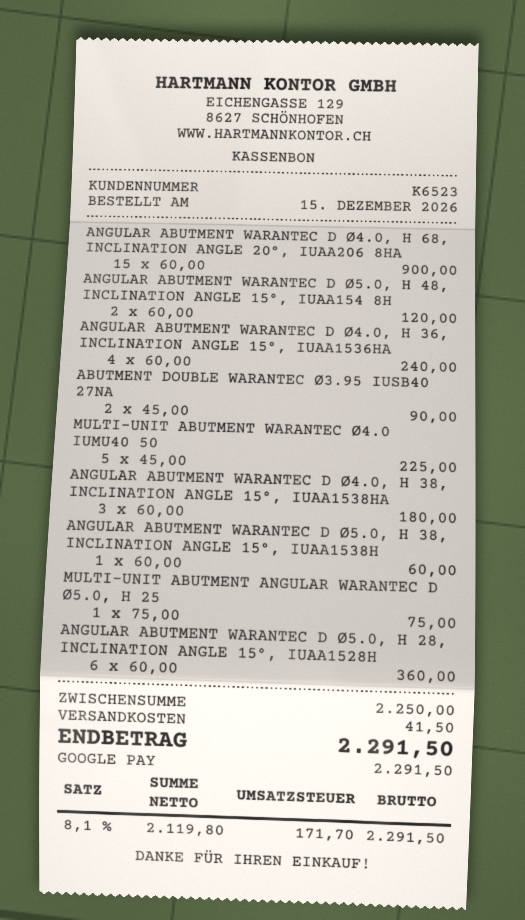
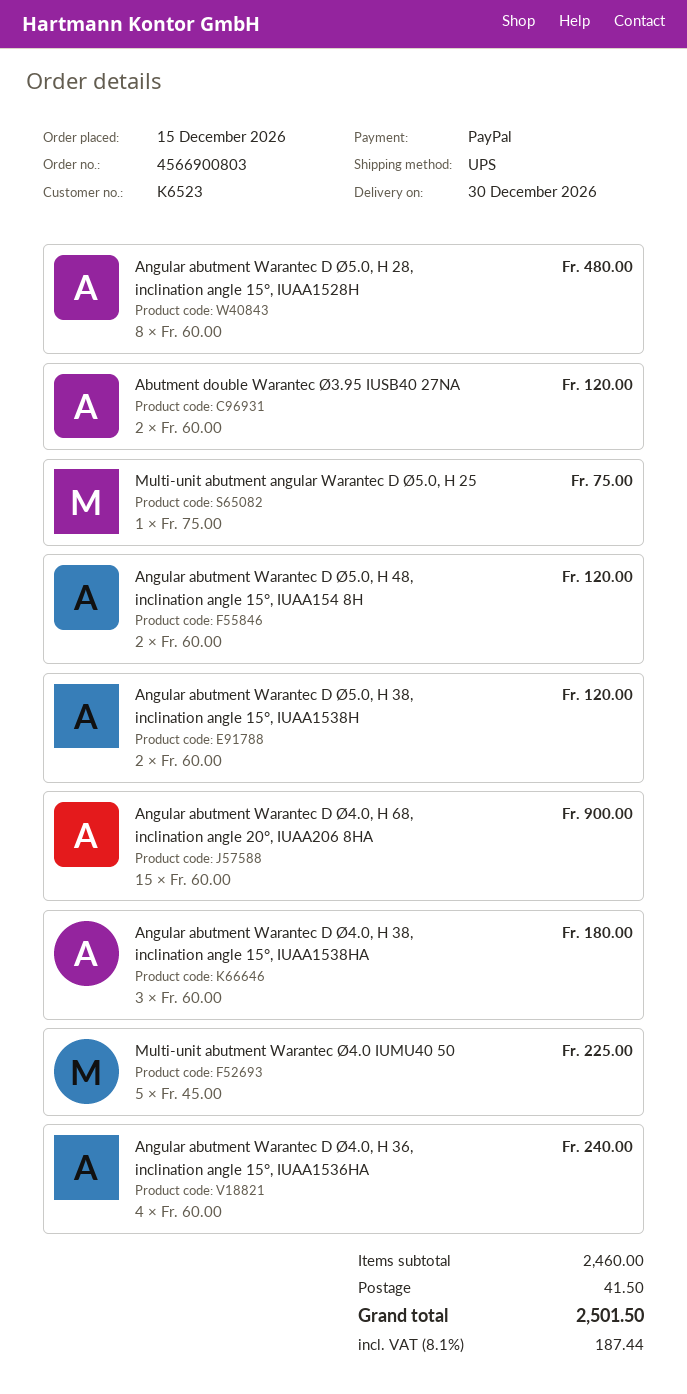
payment method: Google Pay -> PayPal
ABUTMENT DOUBLE WARANTEC Ø3.95 IUSB40 27NA: 2 x 45.00 = 90.00 -> 2 x 60.00 = 120.00
ANGULAR ABUTMENT WARANTEC D Ø5.0, H 38, INCLINATION ANGLE 15°, IUAA1538H: 1 x 60.00 = 60.00 -> 2 x 60.00 = 120.00
ANGULAR ABUTMENT WARANTEC D Ø5.0, H 28, INCLINATION ANGLE 15°, IUAA1528H: 6 x 60.00 = 360.00 -> 8 x 60.00 = 480.00
subtotal: 2250.00 -> 2460.00
tax: 8.1% = 171.70 -> 8.1% = 187.44
total: 2291.50 -> 2501.50

